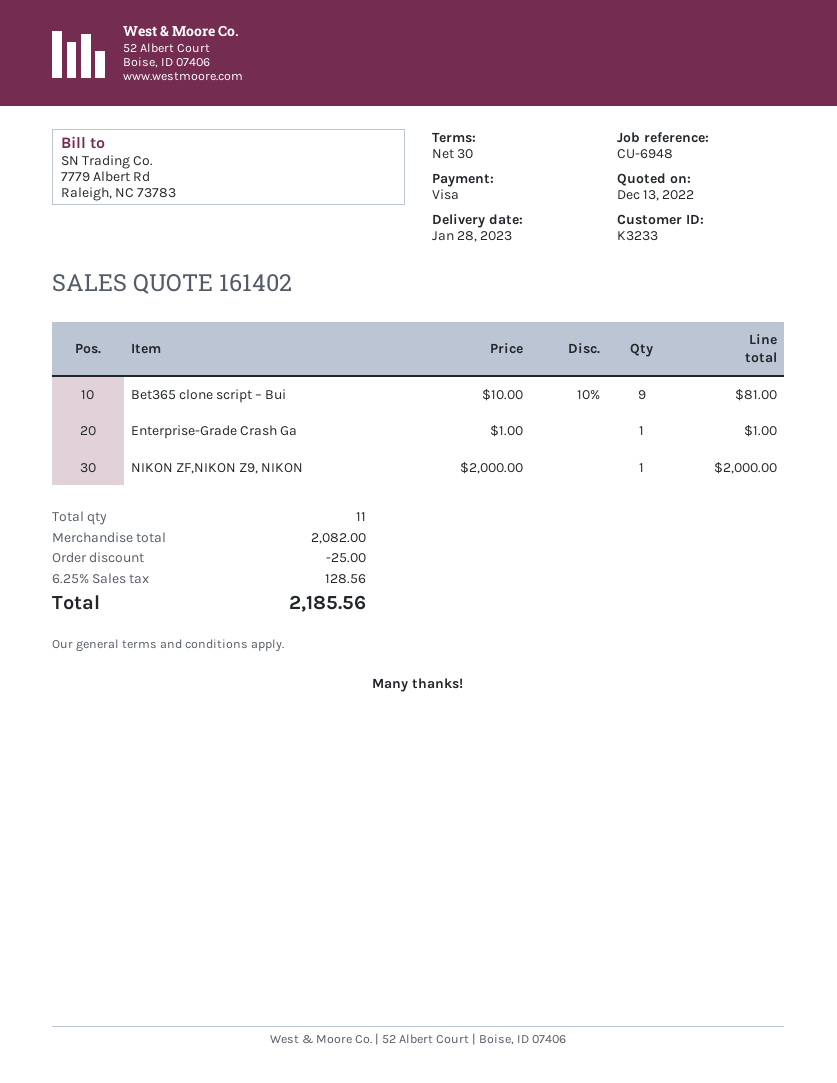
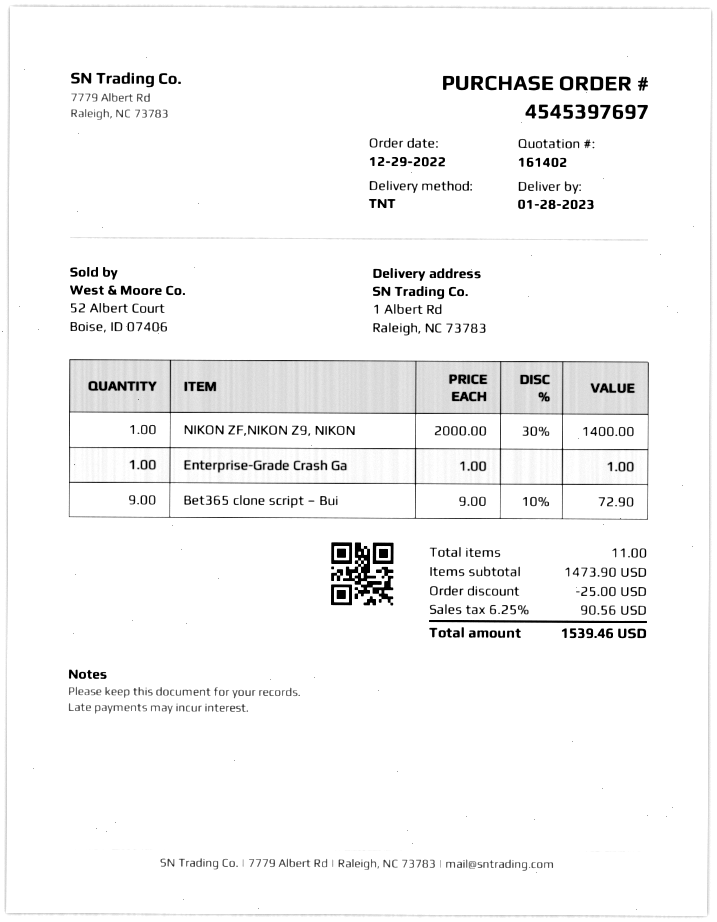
Bet365 clone script – Bui: 9 x 10.00 - 10% = 81.00 -> 9 x 9.00 - 10% = 72.90
NIKON ZF,NIKON Z9, NIKON: 1 x 2000.00 = 2000.00 -> 1 x 2000.00 - 30% = 1400.00
subtotal: 2082.00 -> 1473.90
tax: 6.25% = 128.56 -> 6.25% = 90.56
total: 2185.56 -> 1539.46

